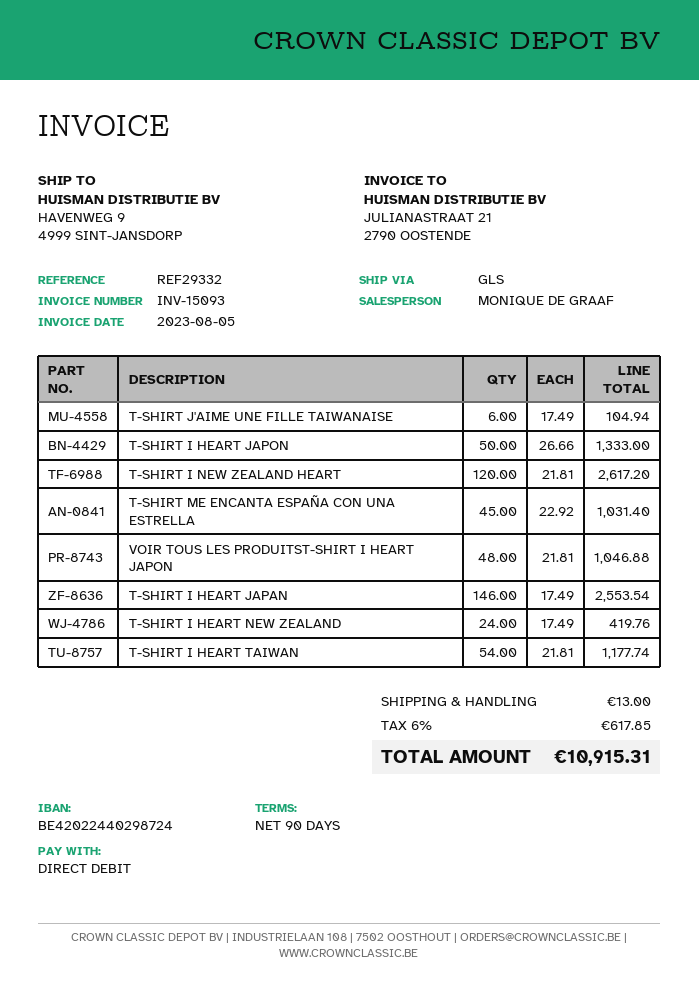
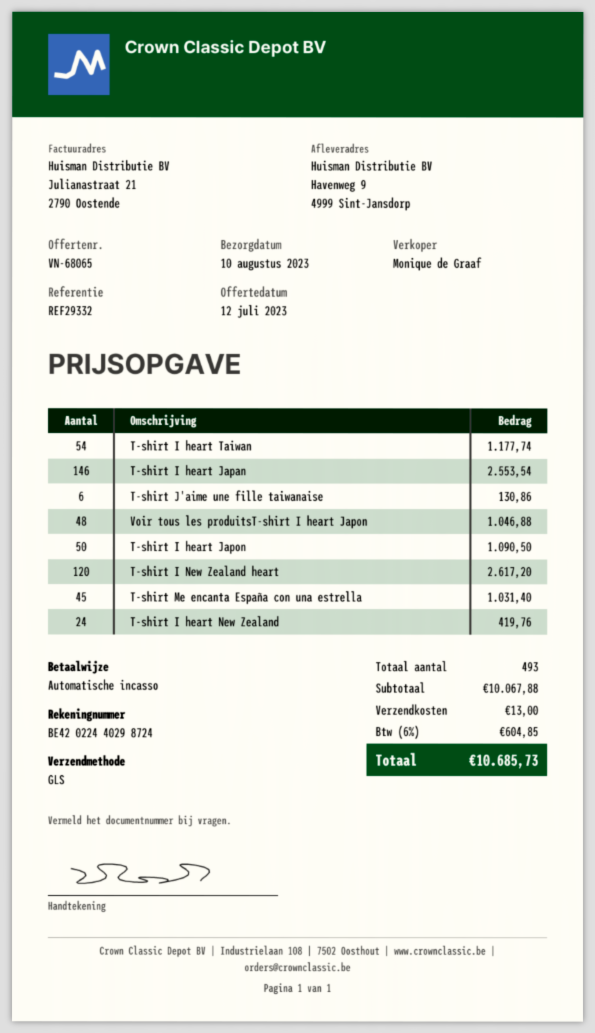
T-SHIRT J'AIME UNE FILLE TAIWANAISE: 6 for 104.94 -> 6 for 130.86
T-SHIRT I HEART JAPON: 50 for 1333.00 -> 50 for 1090.50
tax: 6% = 617.85 -> 6% = 604.85
total: 10915.31 -> 10685.73

